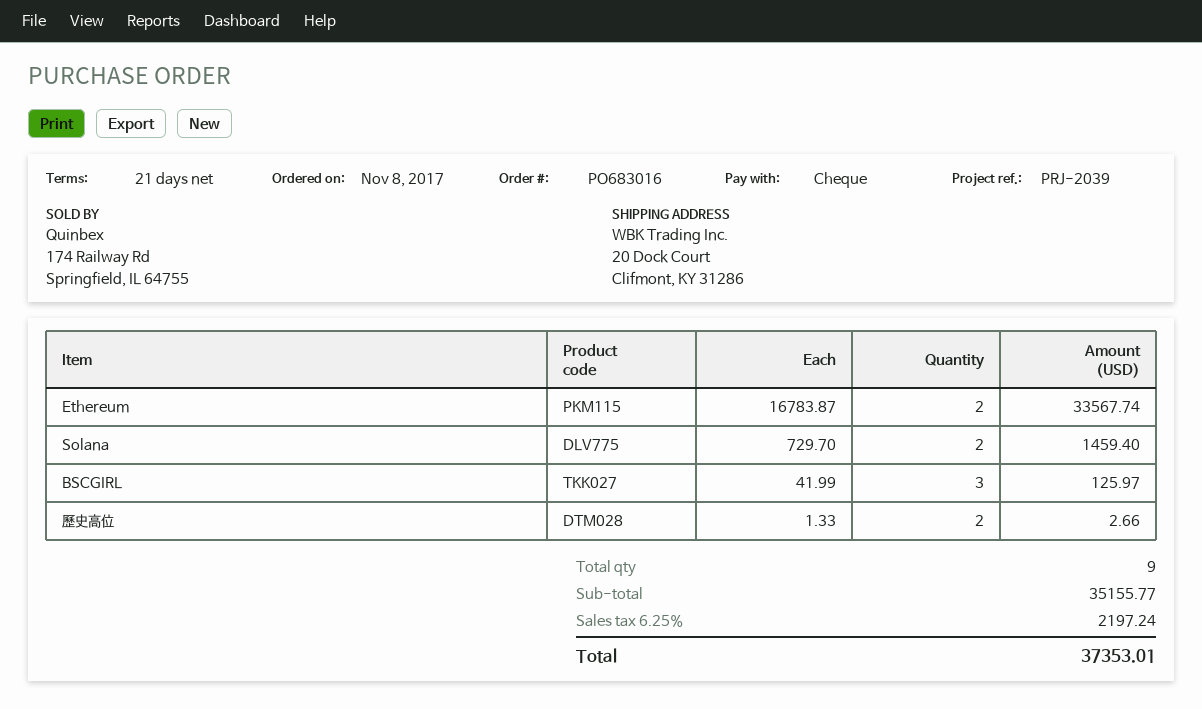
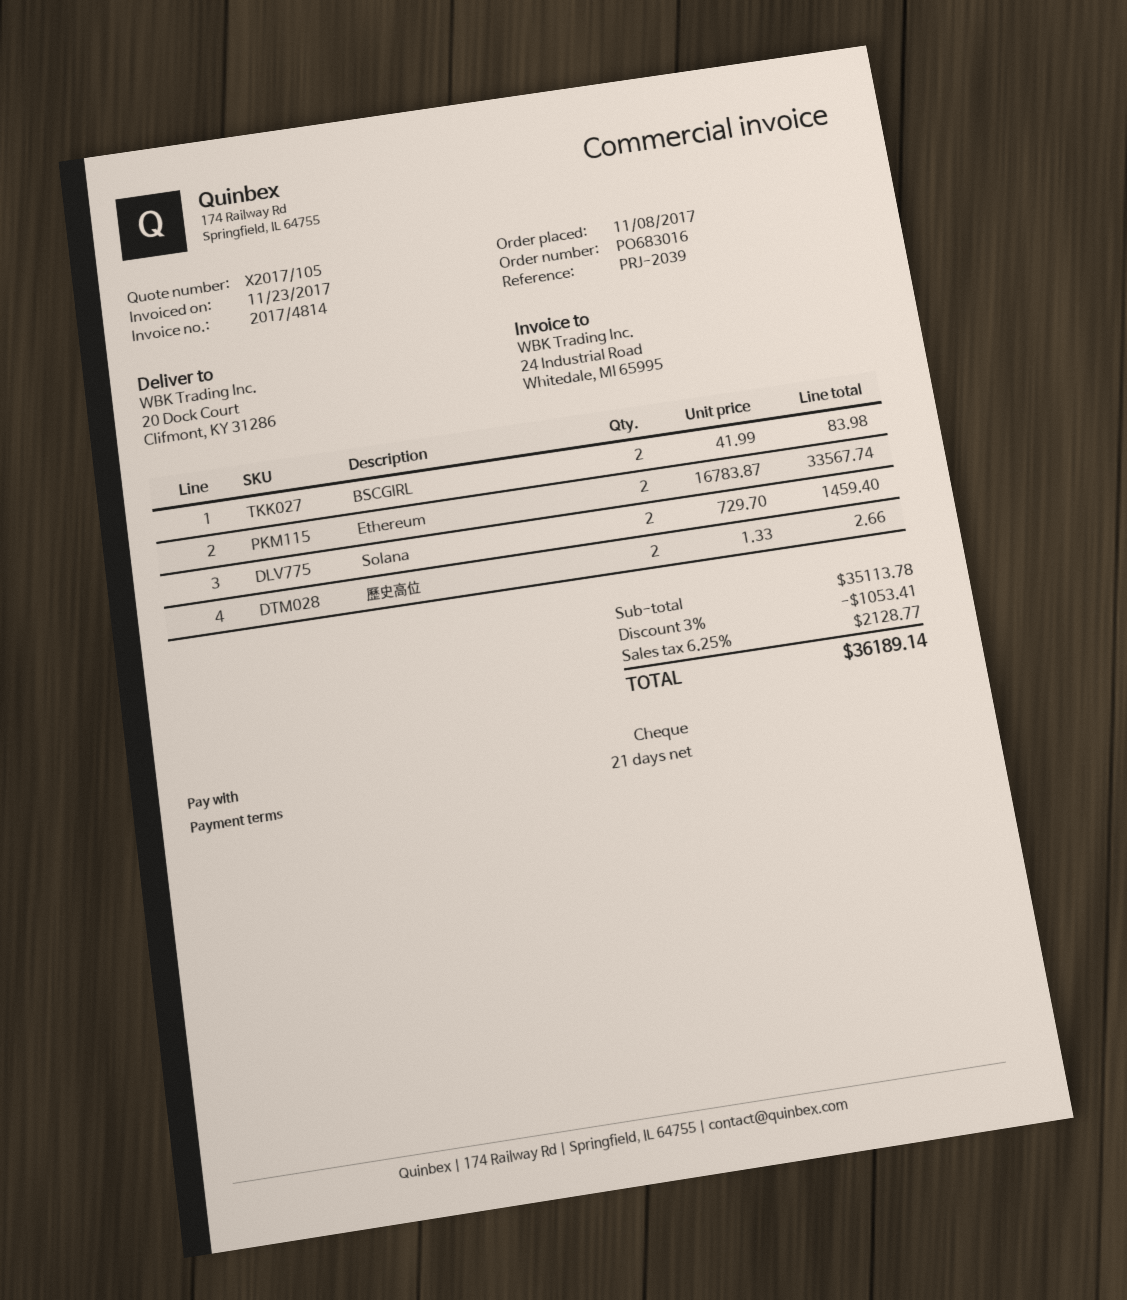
BSCGIRL: 3 x 41.99 = 125.97 -> 2 x 41.99 = 83.98
subtotal: 35155.77 -> 35113.78
discount: none -> 3% = 1053.41
tax: 6.25% = 2197.24 -> 6.25% = 2128.77
total: 37353.01 -> 36189.14

